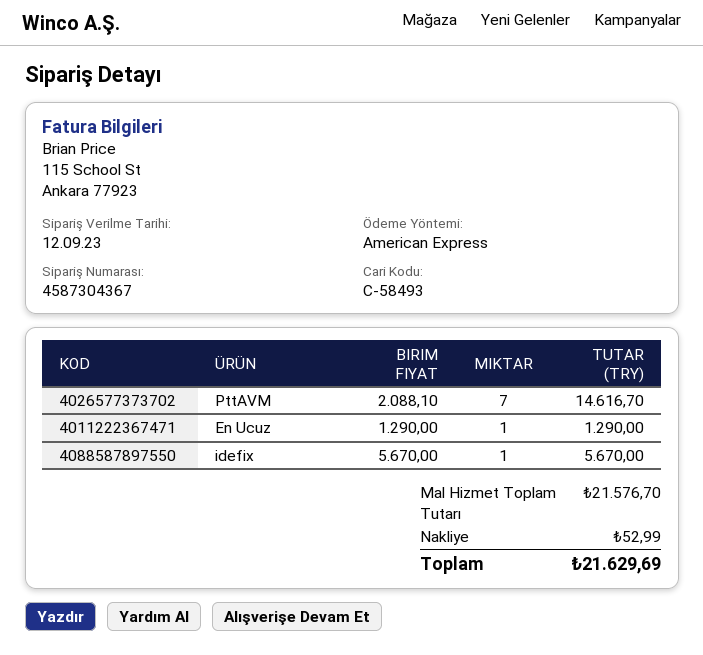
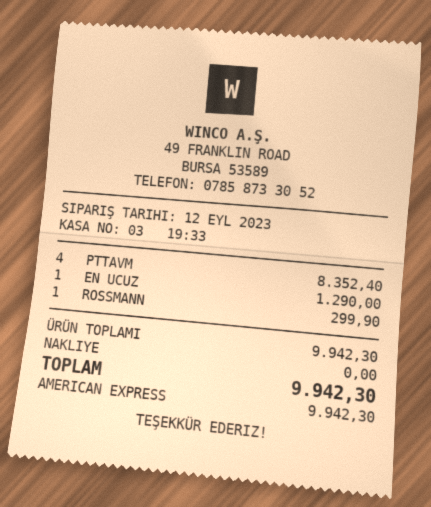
PttAVM: 7 for 14616.70 -> 4 for 8352.40
idefix: 1 for 5670.00 -> none
ROSSMANN: none -> 1 for 299.90
subtotal: 21576.70 -> 9942.30
shipping: 52.99 -> 0.00
total: 21629.69 -> 9942.30

